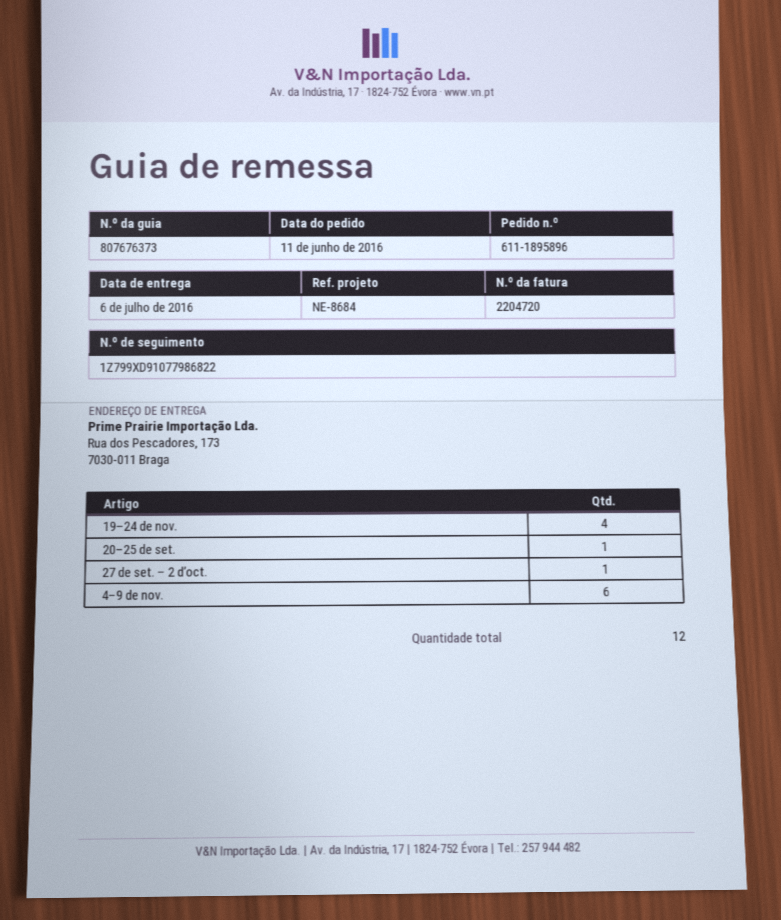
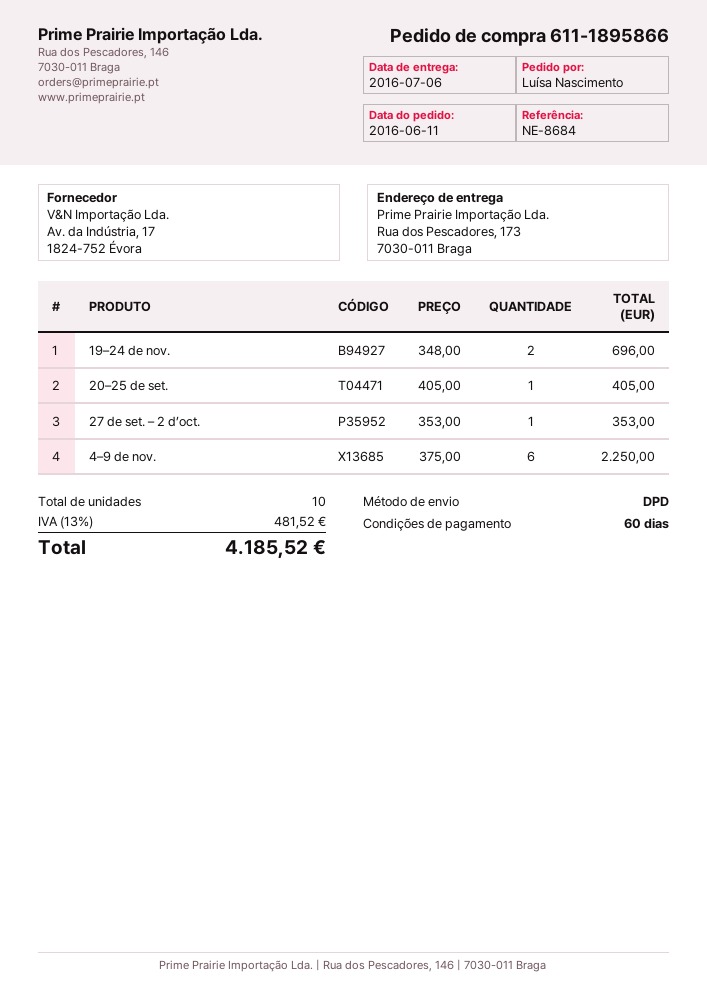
order number: 611-1895896 -> 611-1895866
19–24 de nov.: 4 -> 2
total quantity: 12 -> 10

